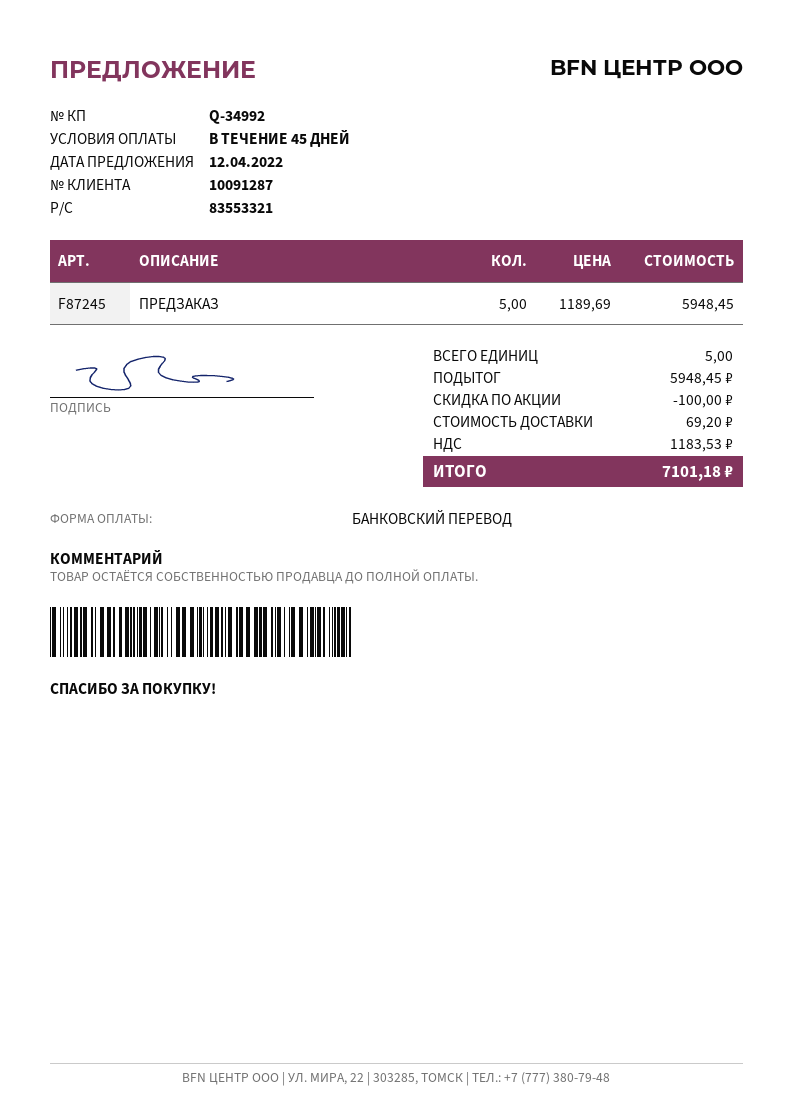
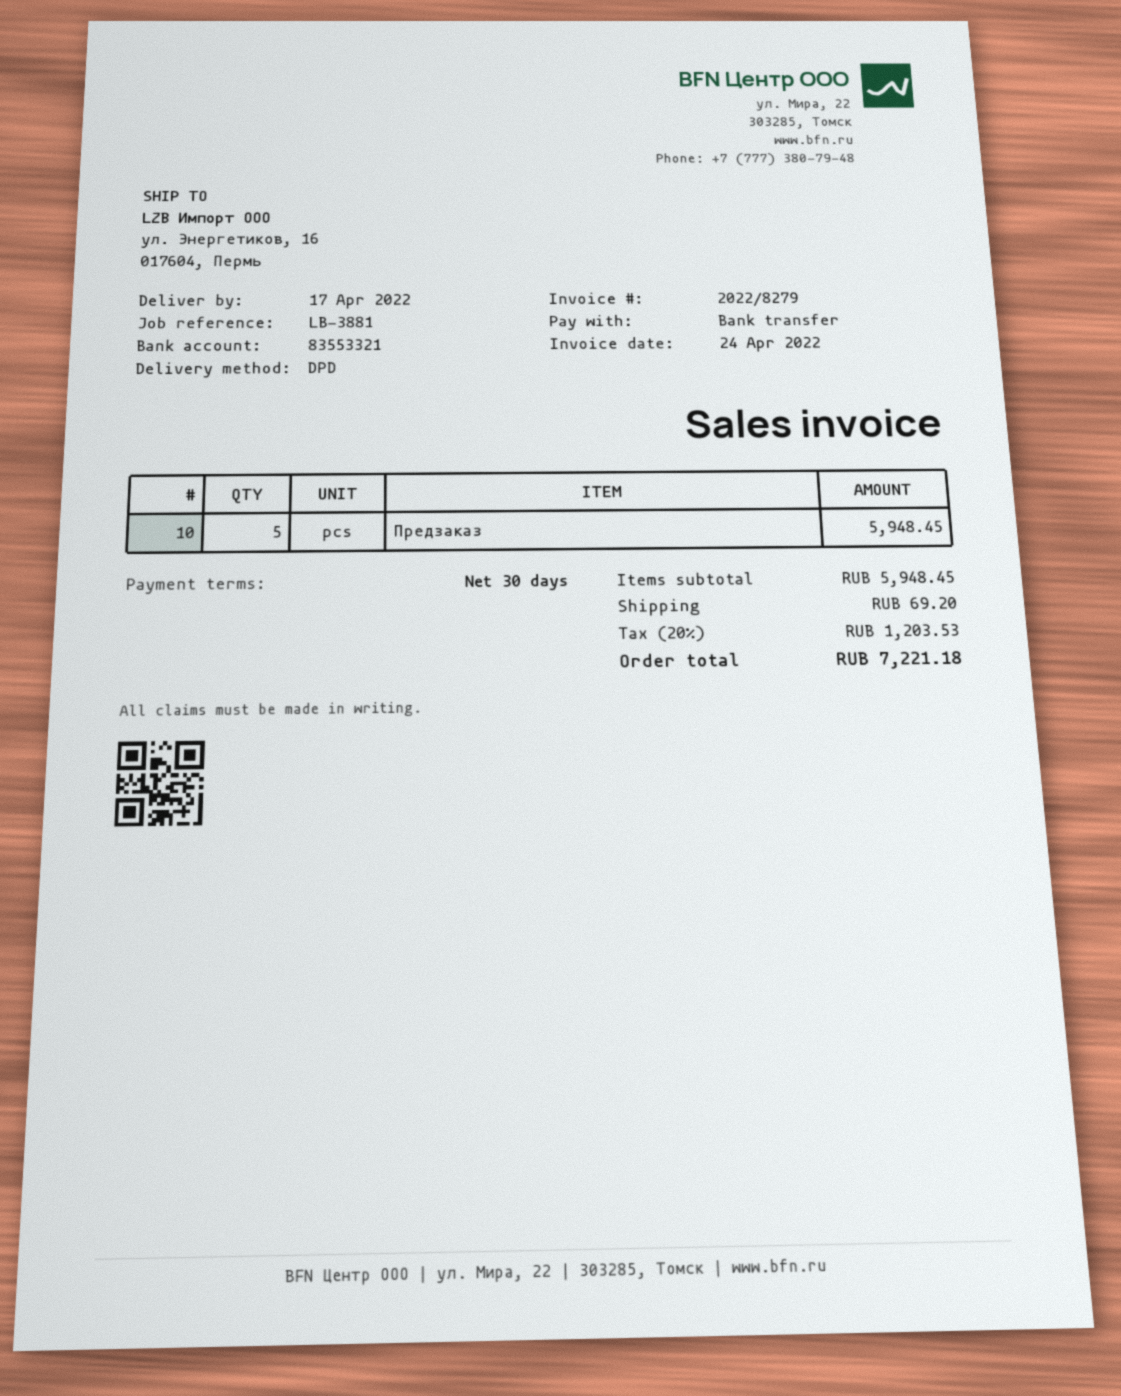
payment terms: 45 days -> 30 days
discount: 100.00 -> none
tax: 1183.53 -> 1203.53
total: 7101.18 -> 7221.18

